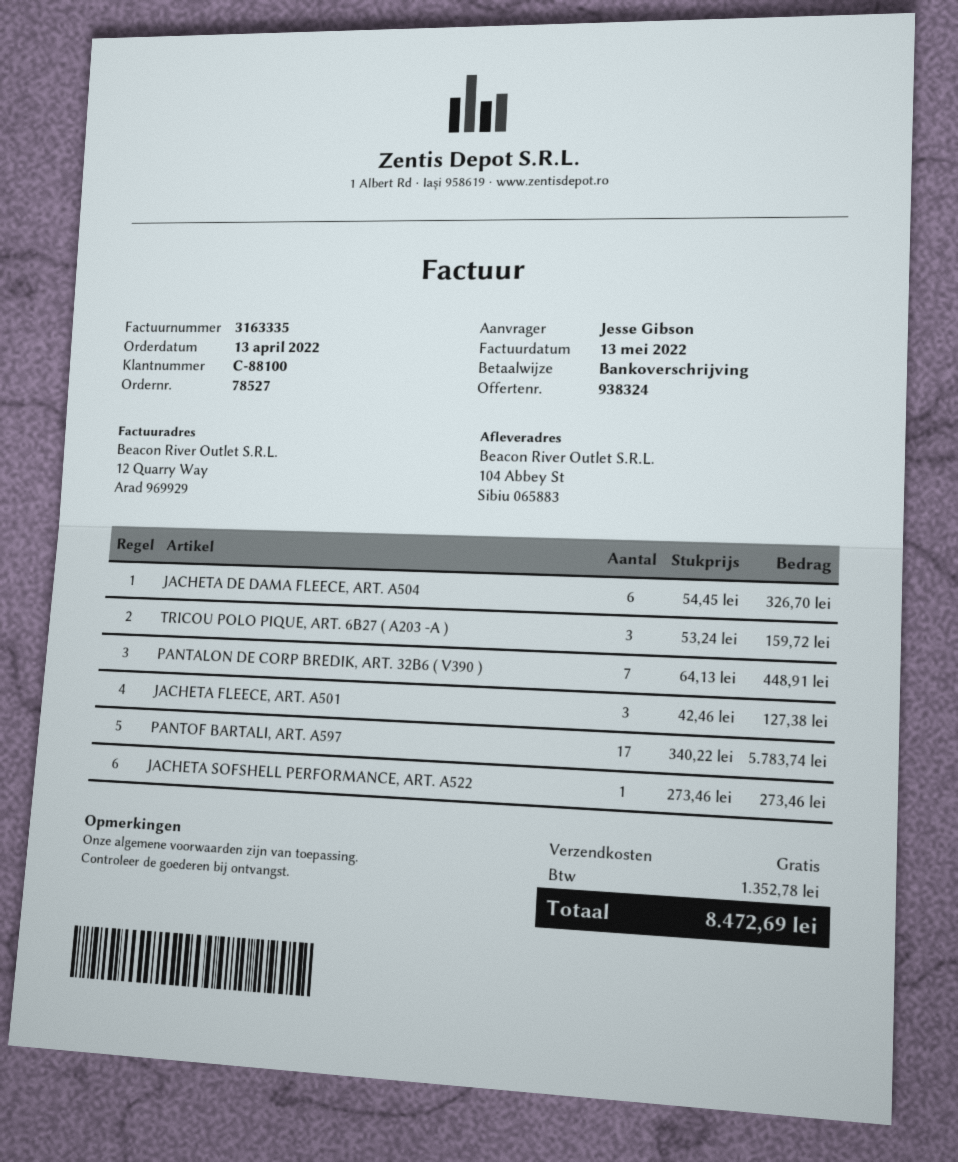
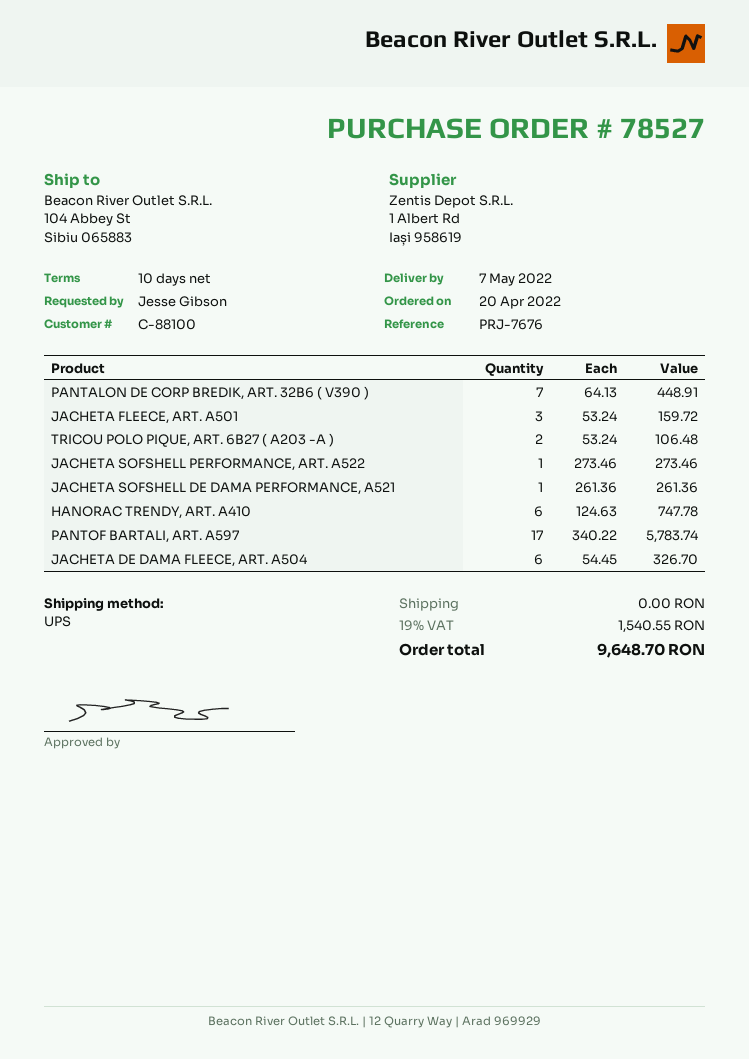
order date: 2022-04-13 -> 2022-04-20
TRICOU POLO PIQUE, ART. 6B27 ( A203 -A ): 3 x 53.24 = 159.72 -> 2 x 53.24 = 106.48
JACHETA FLEECE, ART. A501: 3 x 42.46 = 127.38 -> 3 x 53.24 = 159.72
JACHETA SOFSHELL DE DAMA PERFORMANCE, A521: none -> 1 x 261.36 = 261.36
HANORAC TRENDY, ART. A410: none -> 6 x 124.63 = 747.78
tax: 1352.78 -> 1540.55
total: 8472.69 -> 9648.70

